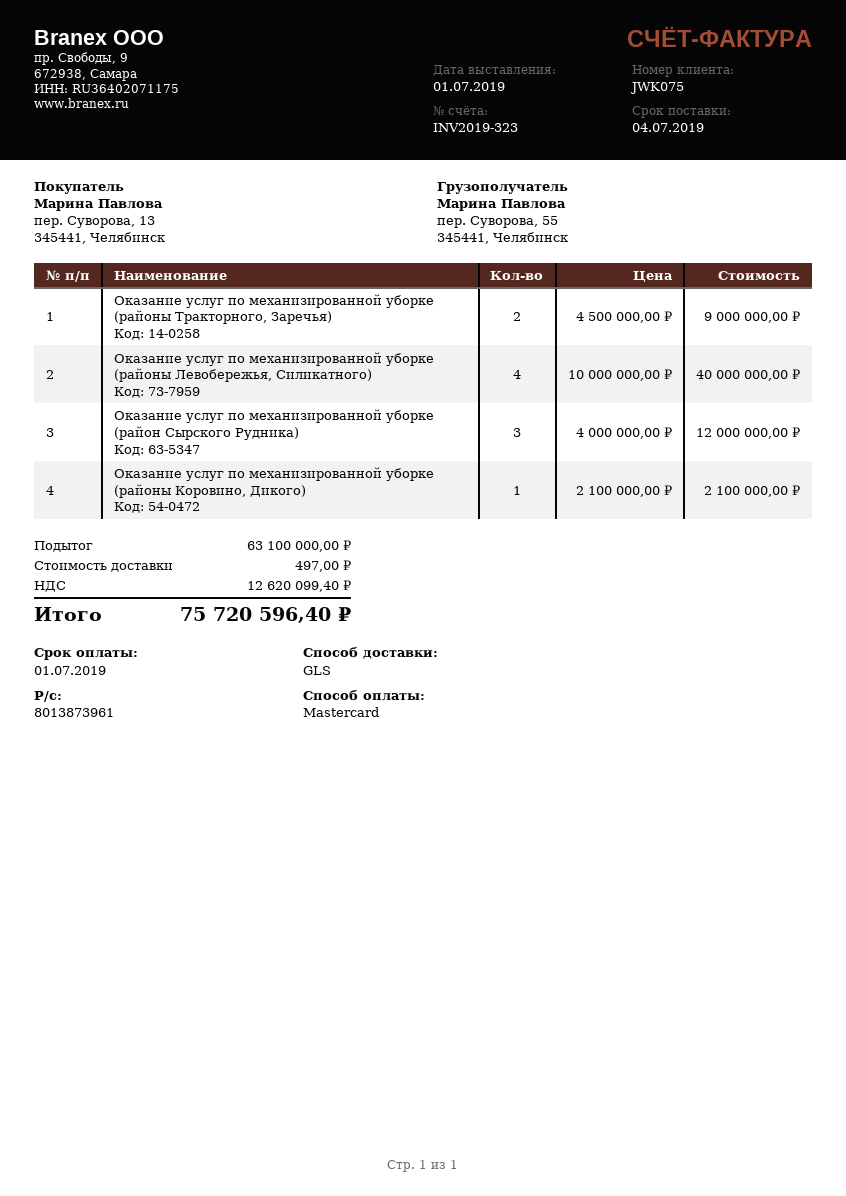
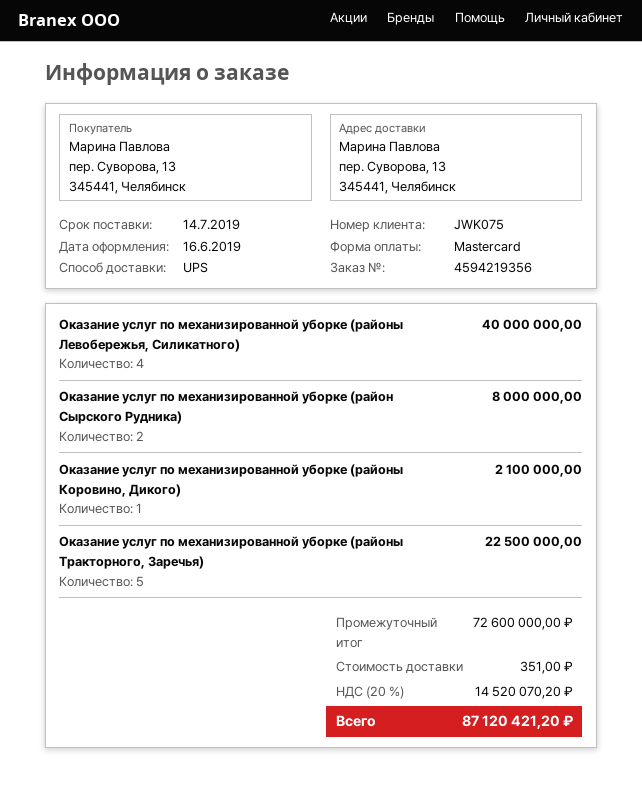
delivery date: 2019-07-04 -> 2019-07-14
shipping method: GLS -> UPS
ship to: пер. Суворова, 55, 345441, Челябинск -> пер. Суворова, 13, 345441, Челябинск
Оказание услуг по механизированной уборке (районы Тракторного, Заречья): 2 for 9000000.00 -> 5 for 22500000.00
Оказание услуг по механизированной уборке (район Сырского Рудника): 3 for 12000000.00 -> 2 for 8000000.00
subtotal: 63100000.00 -> 72600000.00
shipping: 497.00 -> 351.00
tax: 12620099.40 -> 14520070.20
total: 75720596.40 -> 87120421.20

